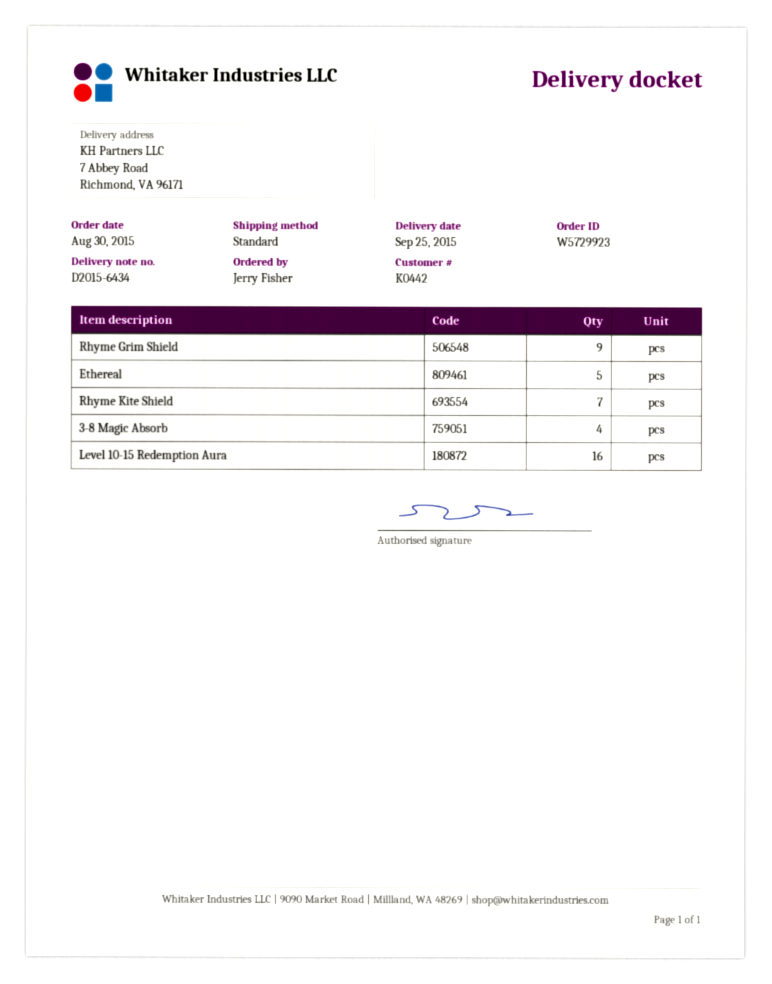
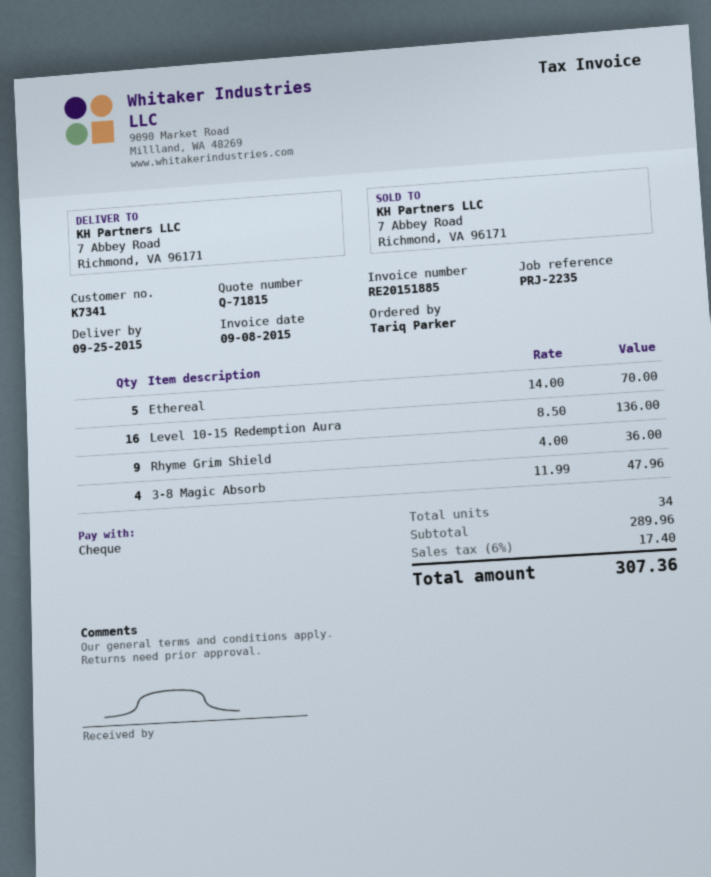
customer number: K0442 -> K7341
ordered by: Jerry Fisher -> Tariq Parker
Rhyme Kite Shield: 7 -> none

